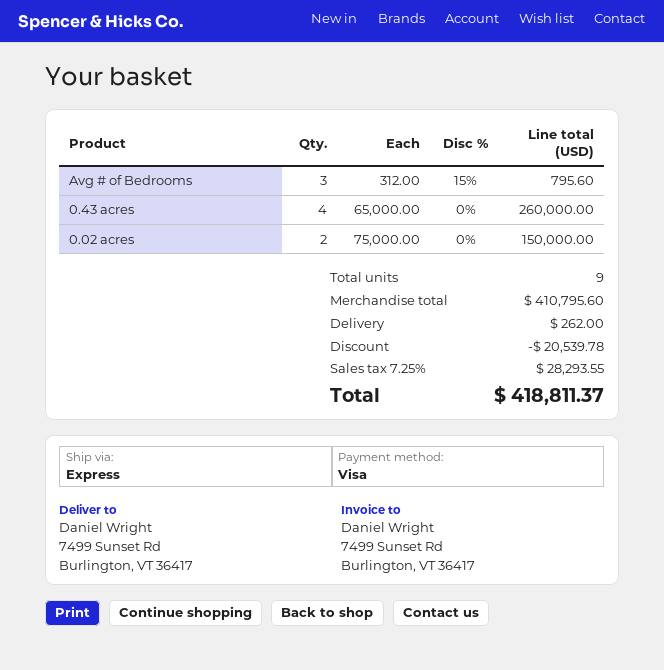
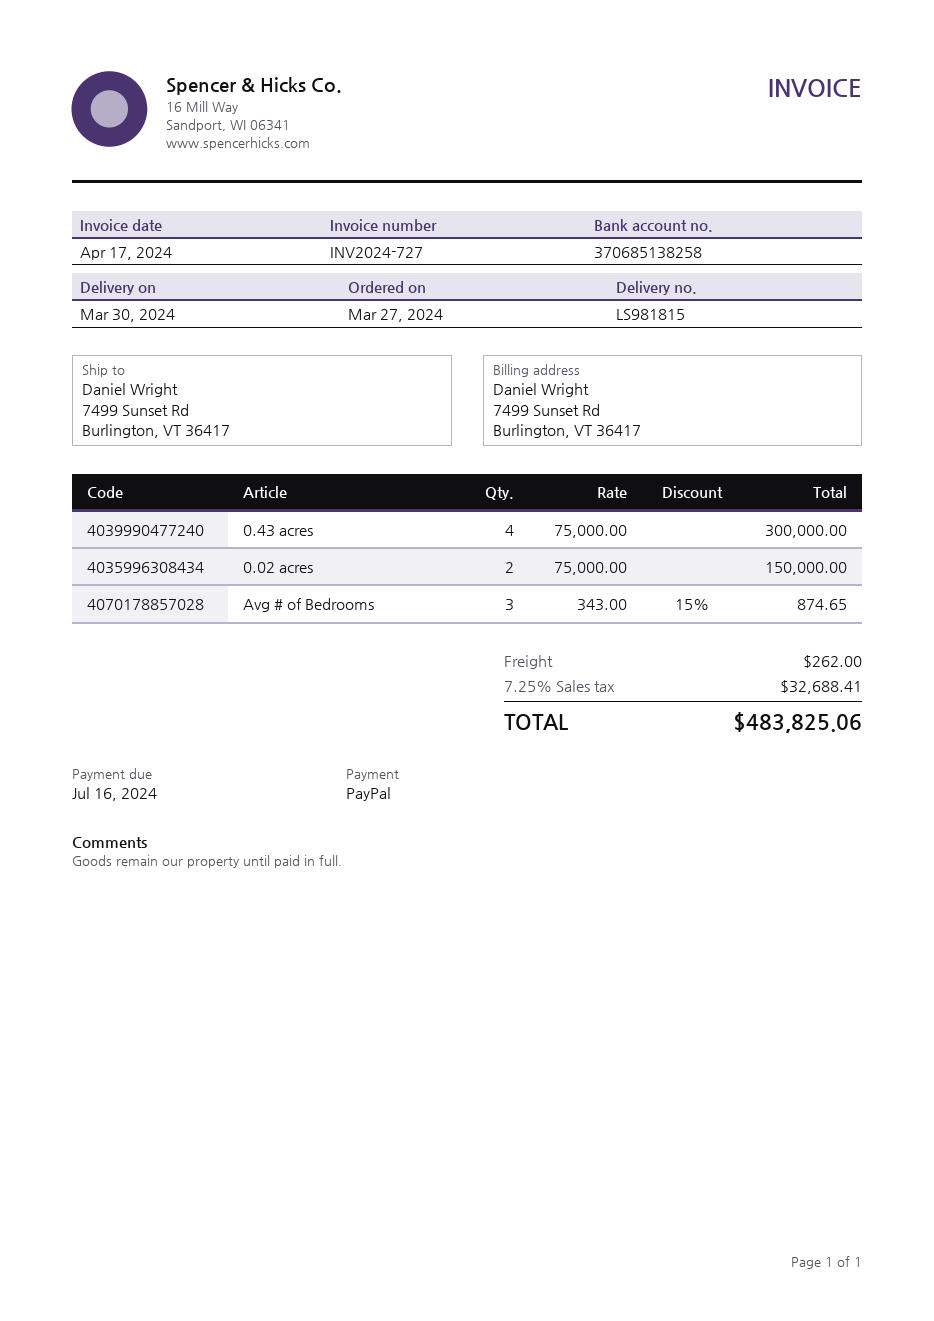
payment method: Visa -> PayPal
Avg # of Bedrooms: 3 x 312.00 - 15% = 795.60 -> 3 x 343.00 - 15% = 874.65
0.43 acres: 4 x 65000.00 = 260000.00 -> 4 x 75000.00 = 300000.00
discount: 20539.78 -> none
tax: 7.25% = 28293.55 -> 7.25% = 32688.41
total: 418811.37 -> 483825.06

